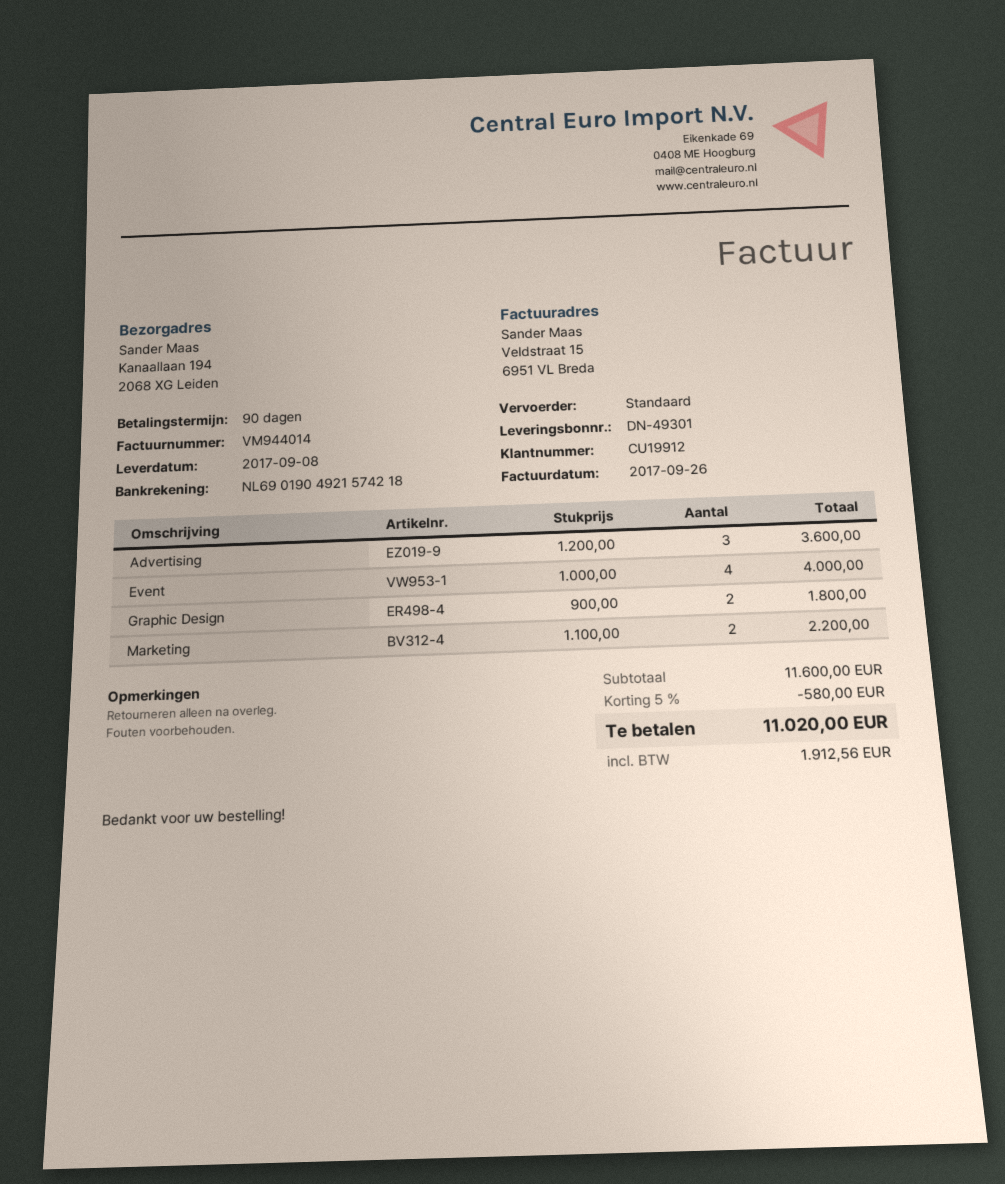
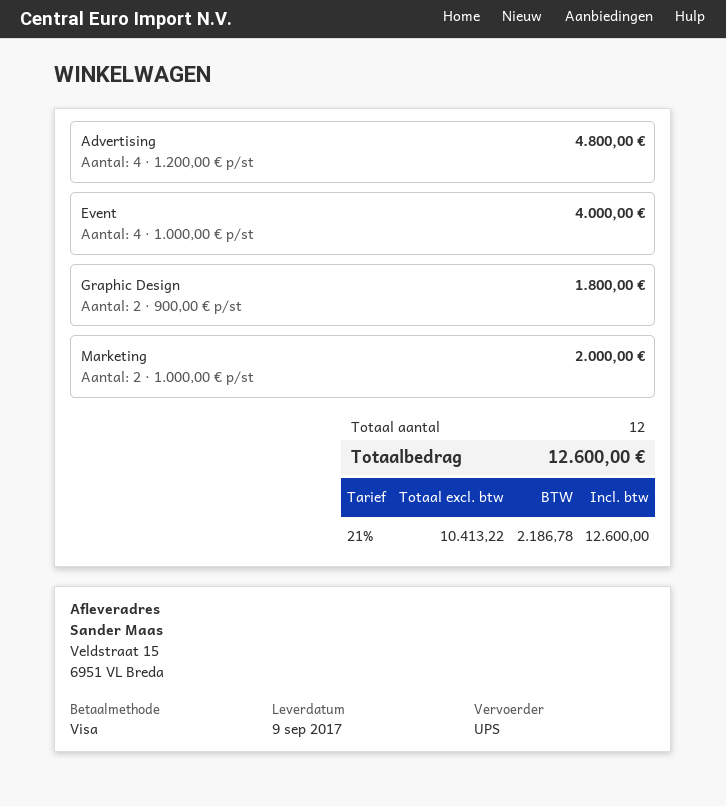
delivery date: 2017-09-08 -> 2017-09-09
shipping method: standard -> UPS
ship to: Kanaallaan 194, 2068 XG Leiden -> Veldstraat 15, 6951 VL Breda
Advertising: 3 x 1200.00 = 3600.00 -> 4 x 1200.00 = 4800.00
Marketing: 2 x 1100.00 = 2200.00 -> 2 x 1000.00 = 2000.00
discount: 5% = 580.00 -> none
tax: 1912.56 -> 2186.78
total: 11020.00 -> 12600.00

